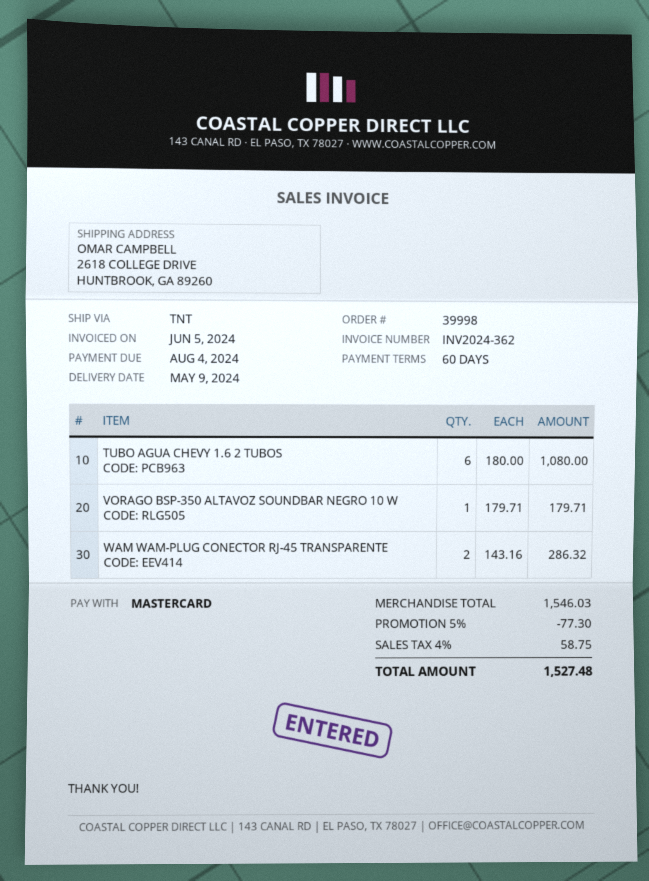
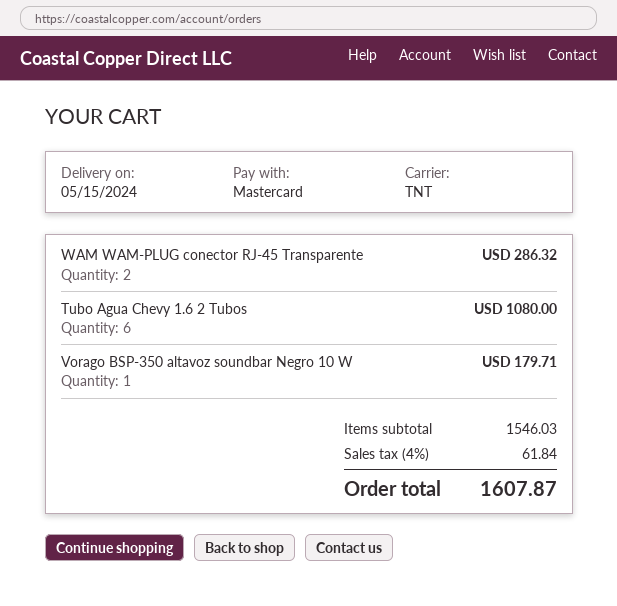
delivery date: 2024-05-09 -> 2024-05-15
discount: 5% = 77.30 -> none
tax: 4% = 58.75 -> 4% = 61.84
total: 1527.48 -> 1607.87

